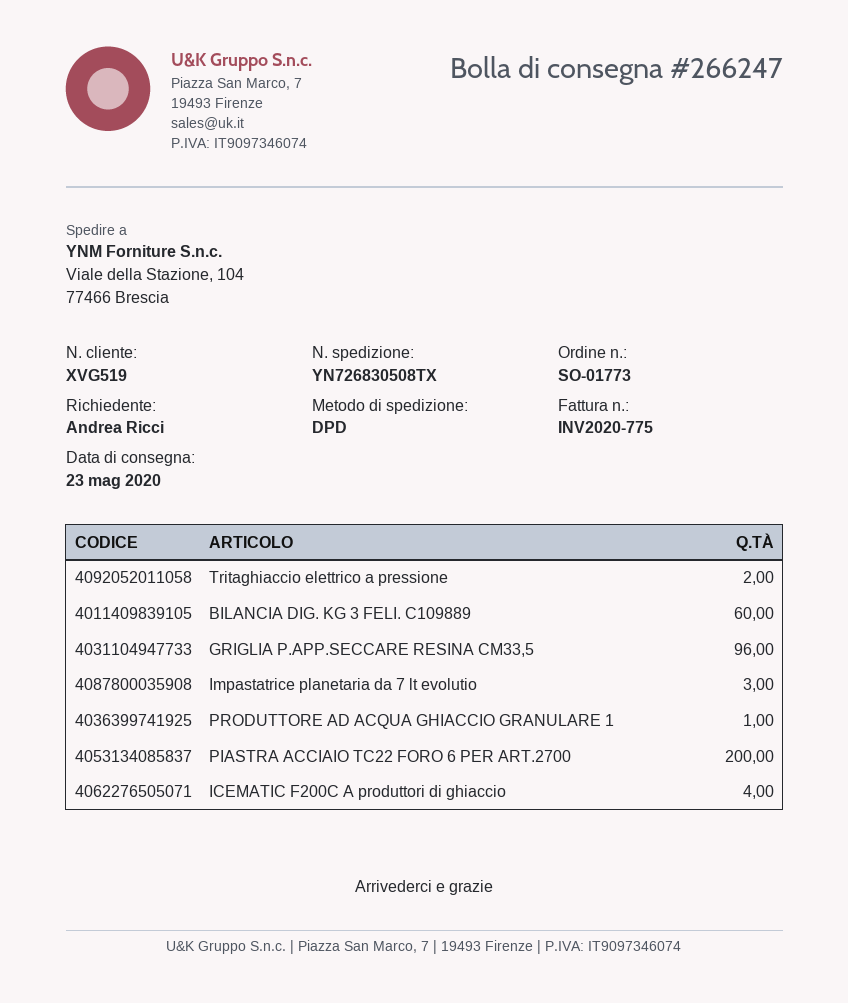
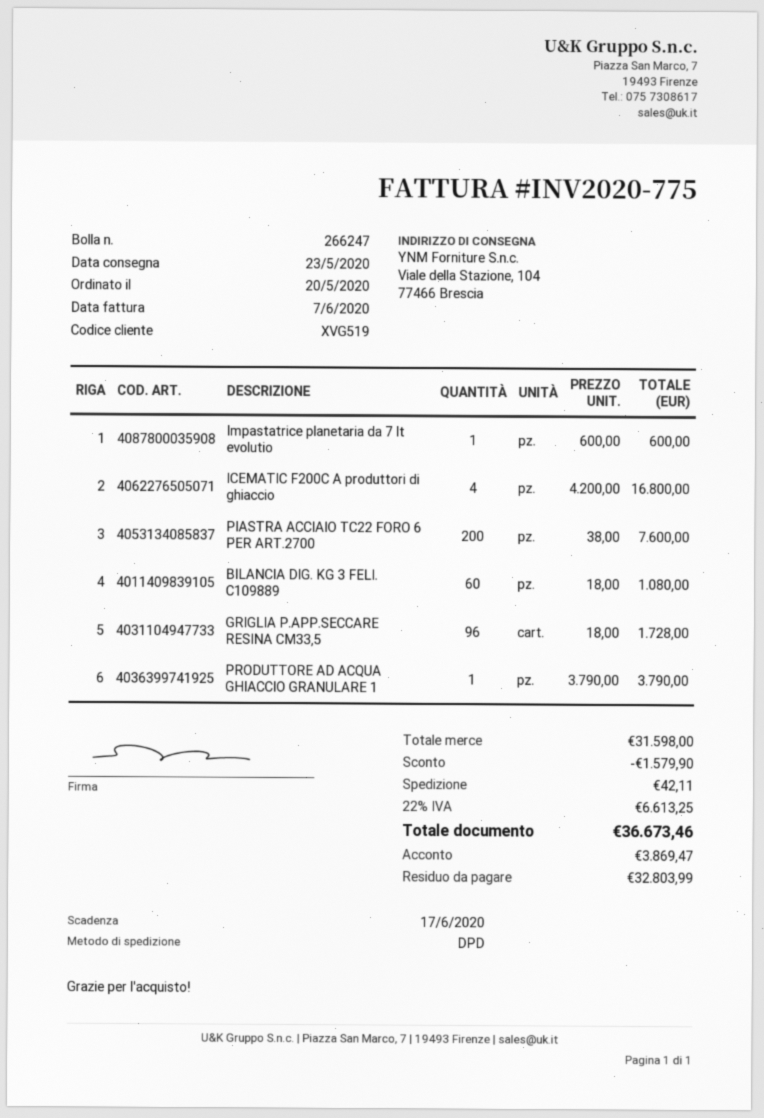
Tritaghiaccio elettrico a pressione: 2 -> none
Impastatrice planetaria da 7 lt evolutio: 3 -> 1

